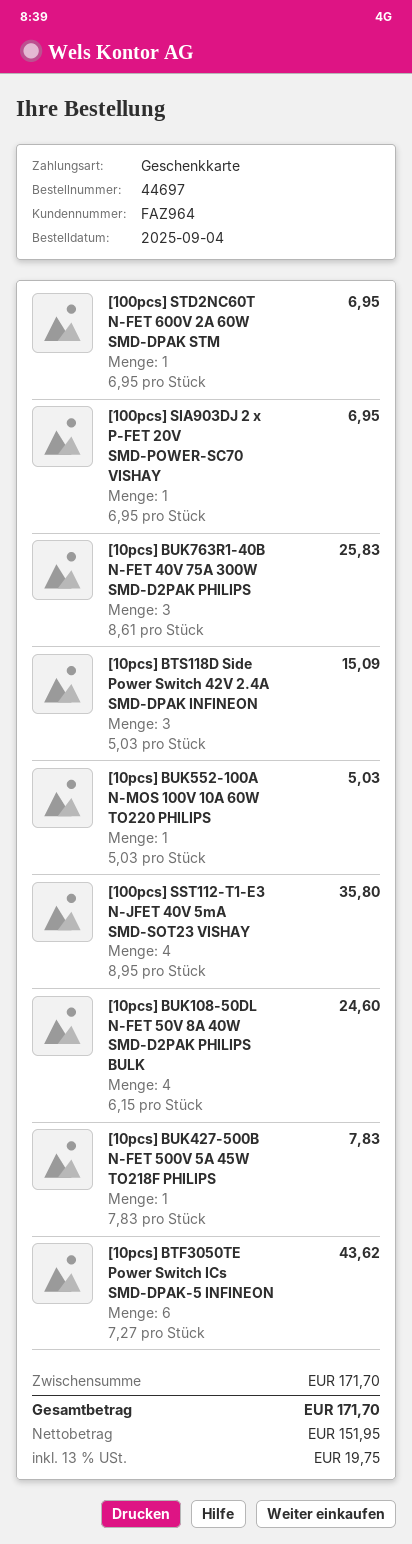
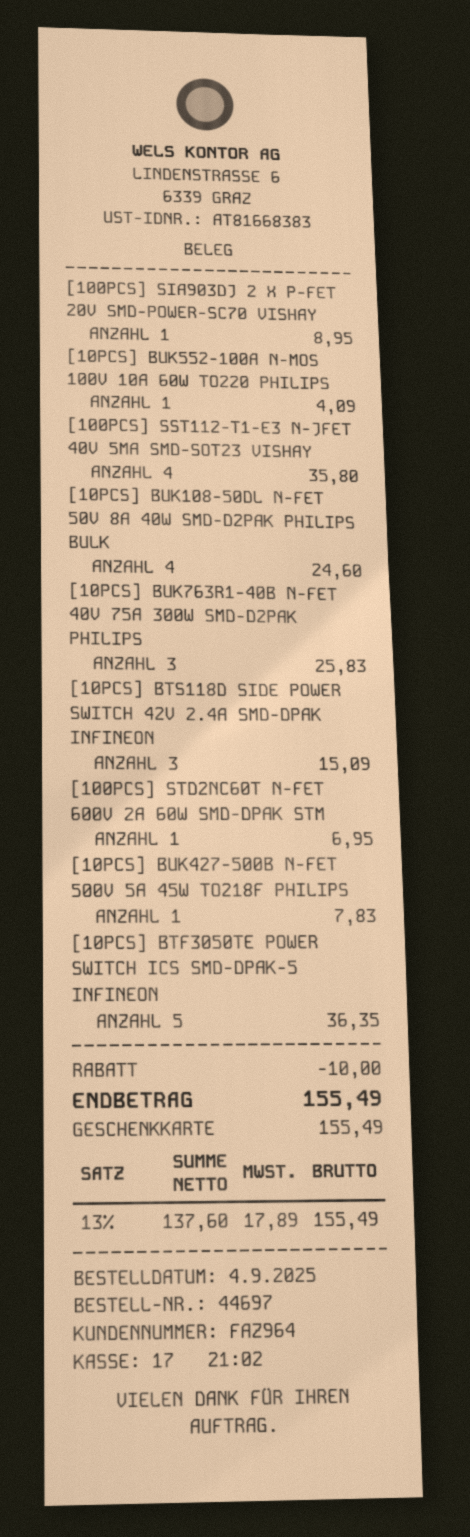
[100pcs] SIA903DJ 2 x P-FET 20V SMD-POWER-SC70 VISHAY: 1 for 6.95 -> 1 for 8.95
[10pcs] BUK552-100A N-MOS 100V 10A 60W TO220 PHILIPS: 1 for 5.03 -> 1 for 4.09
[10pcs] BTF3050TE Power Switch ICs SMD-DPAK-5 INFINEON: 6 for 43.62 -> 5 for 36.35
discount: none -> 10.00
net: 151.95 -> 137.60
tax: 13% = 19.75 -> 13% = 17.89
total: 171.70 -> 155.49

